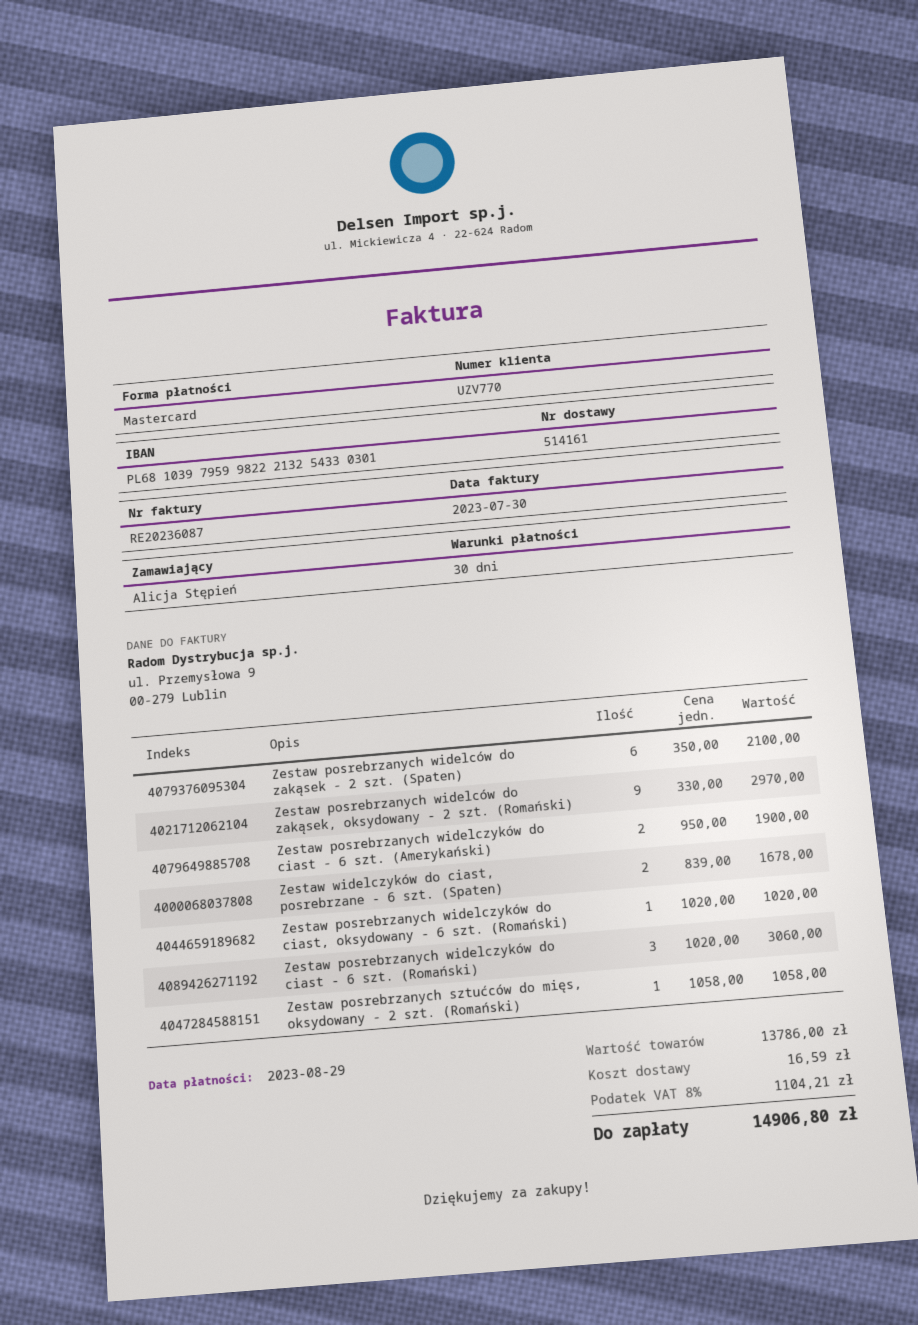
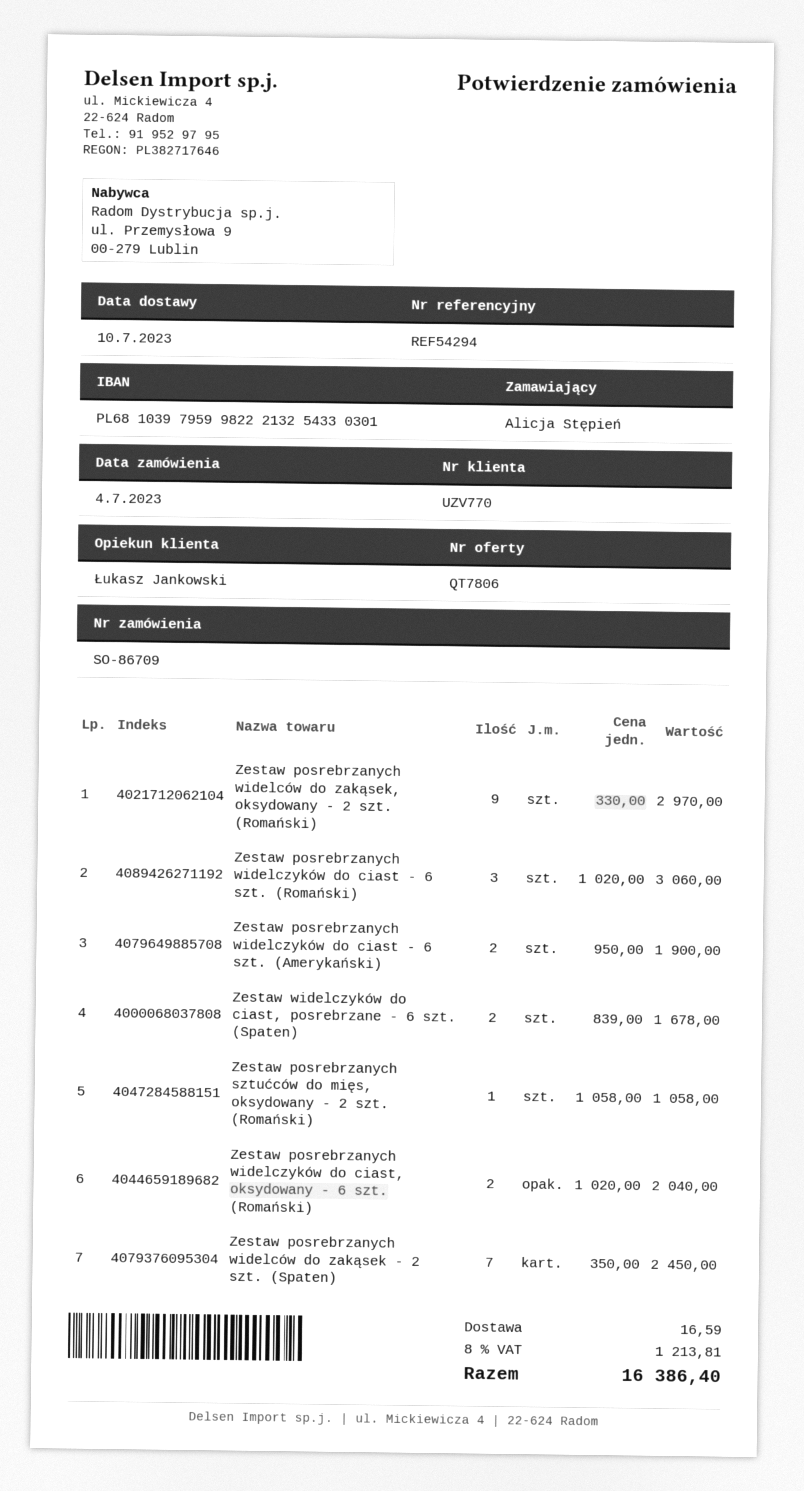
Zestaw posrebrzanych widelców do zakąsek - 2 szt. (Spaten): 6 x 350.00 = 2100.00 -> 7 x 350.00 = 2450.00
Zestaw posrebrzanych widelczyków do ciast, oksydowany - 6 szt. (Romański): 1 x 1020.00 = 1020.00 -> 2 x 1020.00 = 2040.00
tax: 8% = 1104.21 -> 8% = 1213.81
total: 14906.80 -> 16386.40

